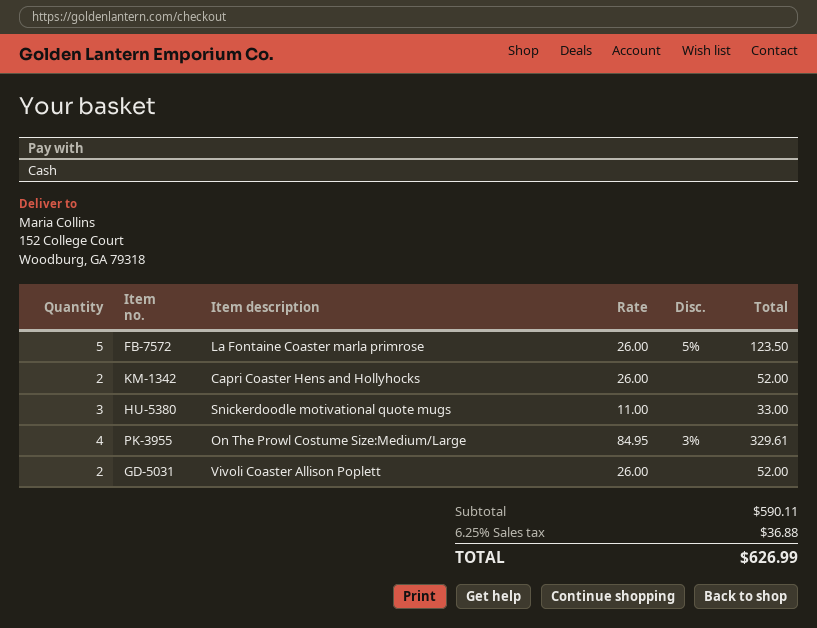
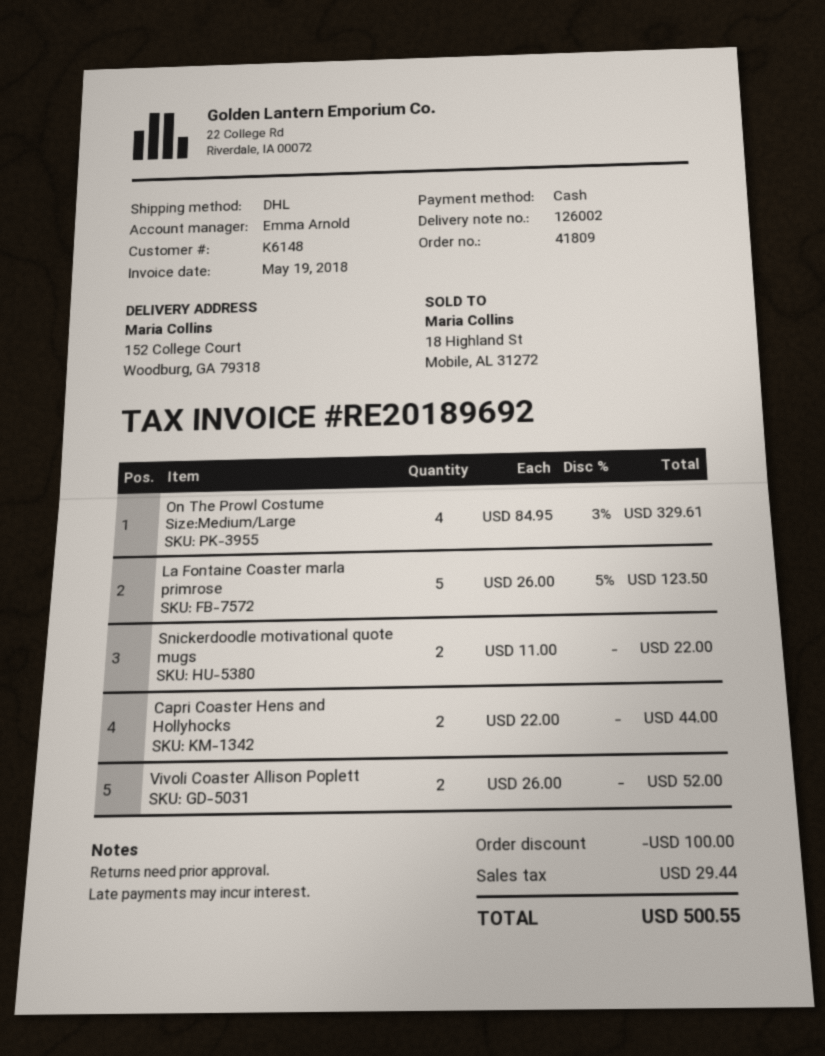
Capri Coaster Hens and Hollyhocks: 2 x 26.00 = 52.00 -> 2 x 22.00 = 44.00
Snickerdoodle motivational quote mugs: 3 x 11.00 = 33.00 -> 2 x 11.00 = 22.00
discount: none -> 100.00
tax: 36.88 -> 29.44
total: 626.99 -> 500.55

